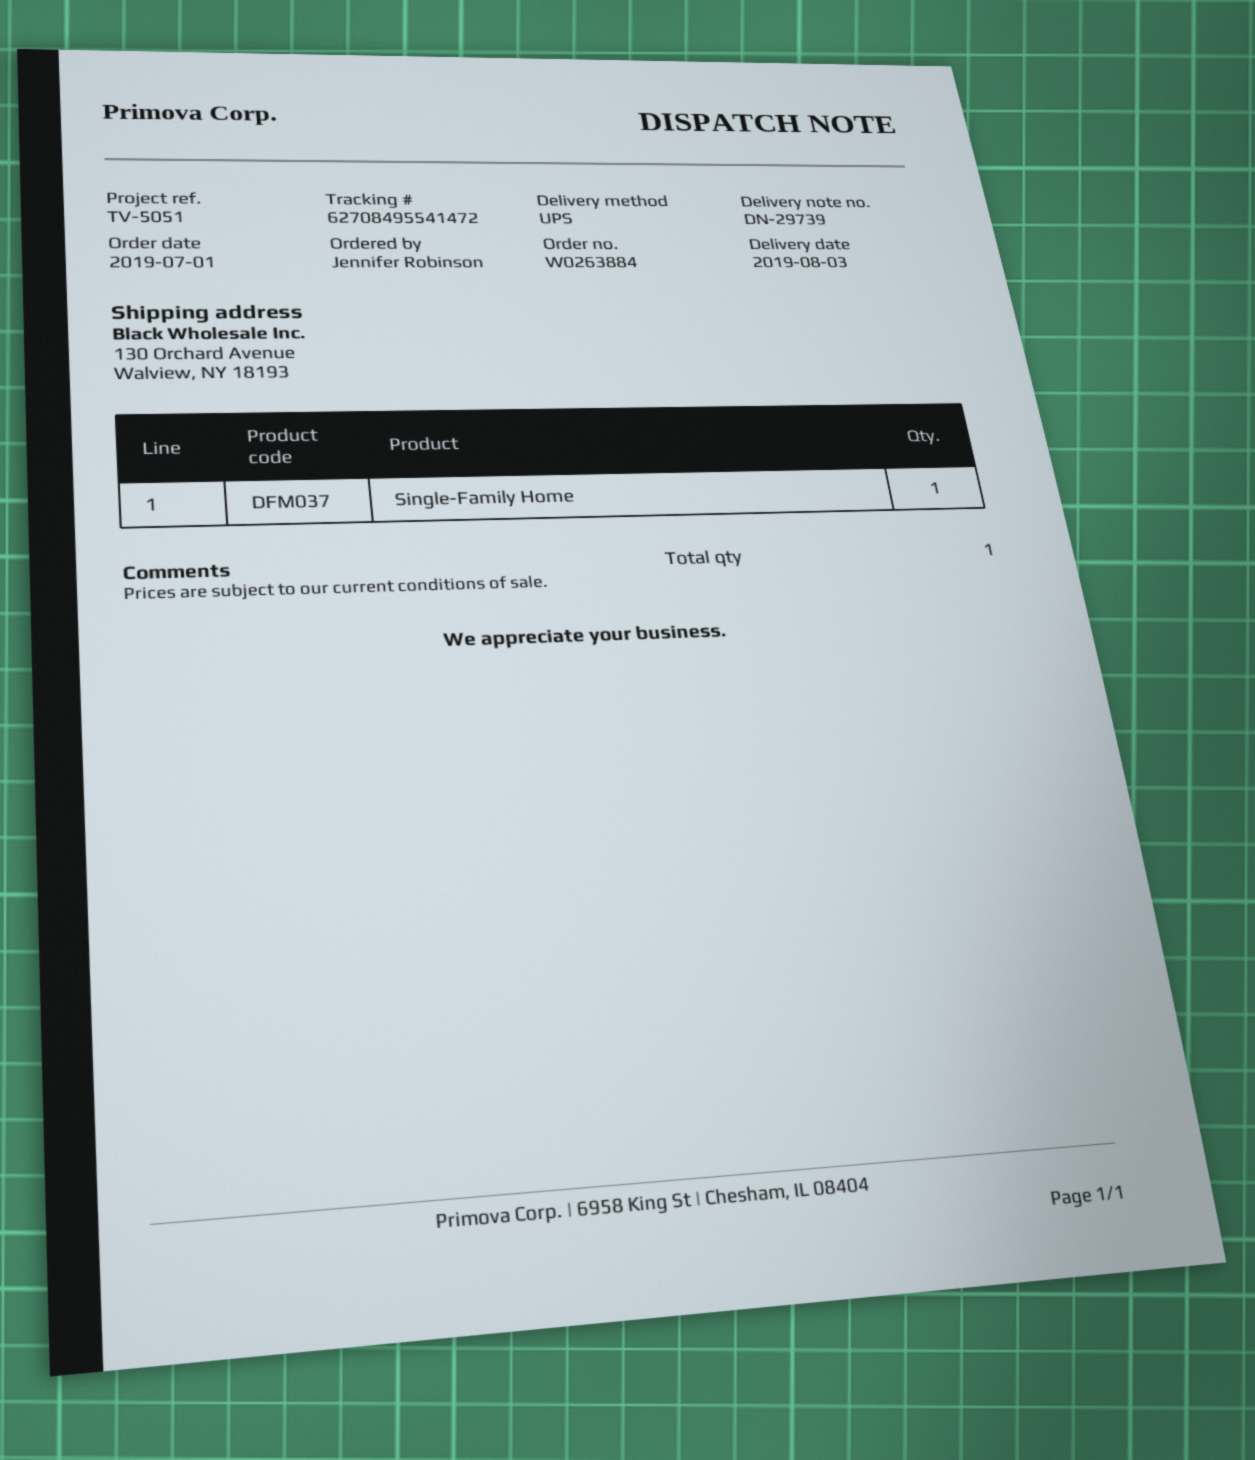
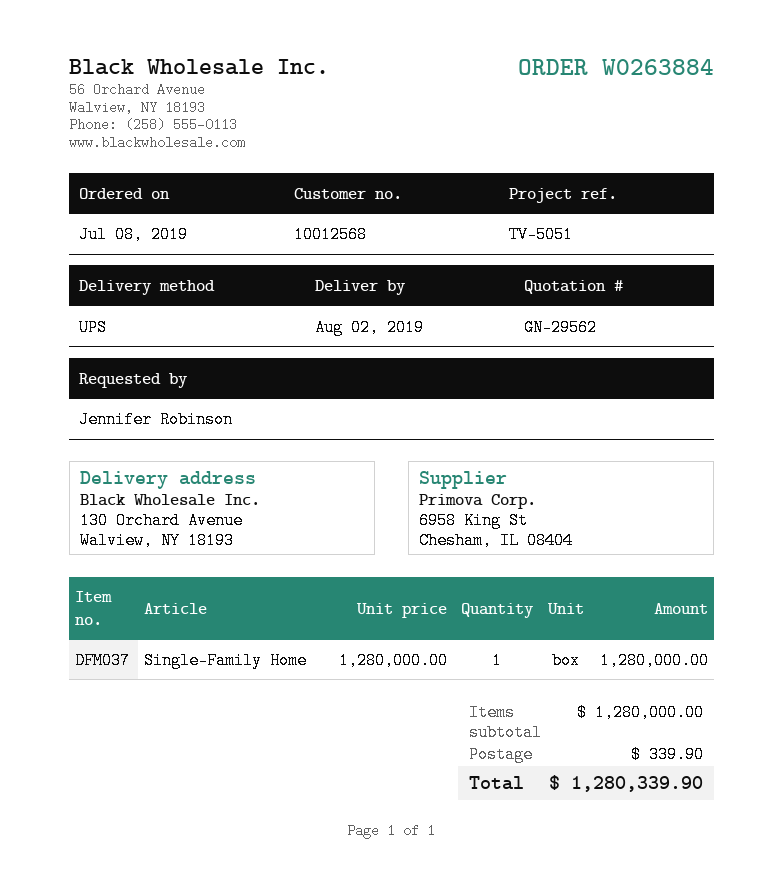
order date: 2019-07-01 -> 2019-07-08
delivery date: 2019-08-03 -> 2019-08-02

